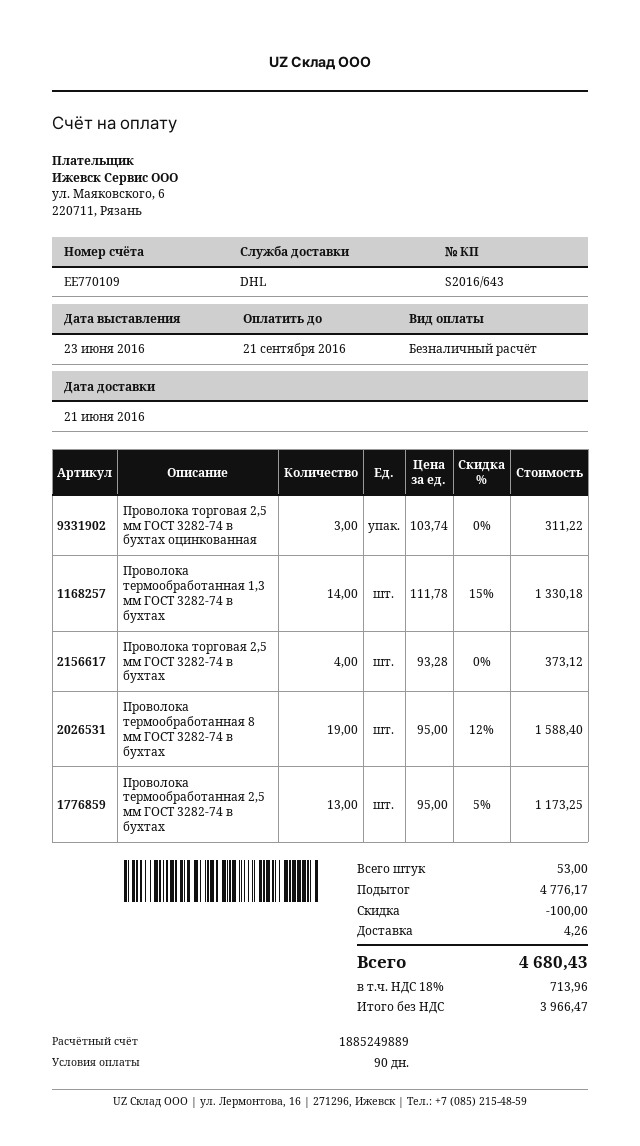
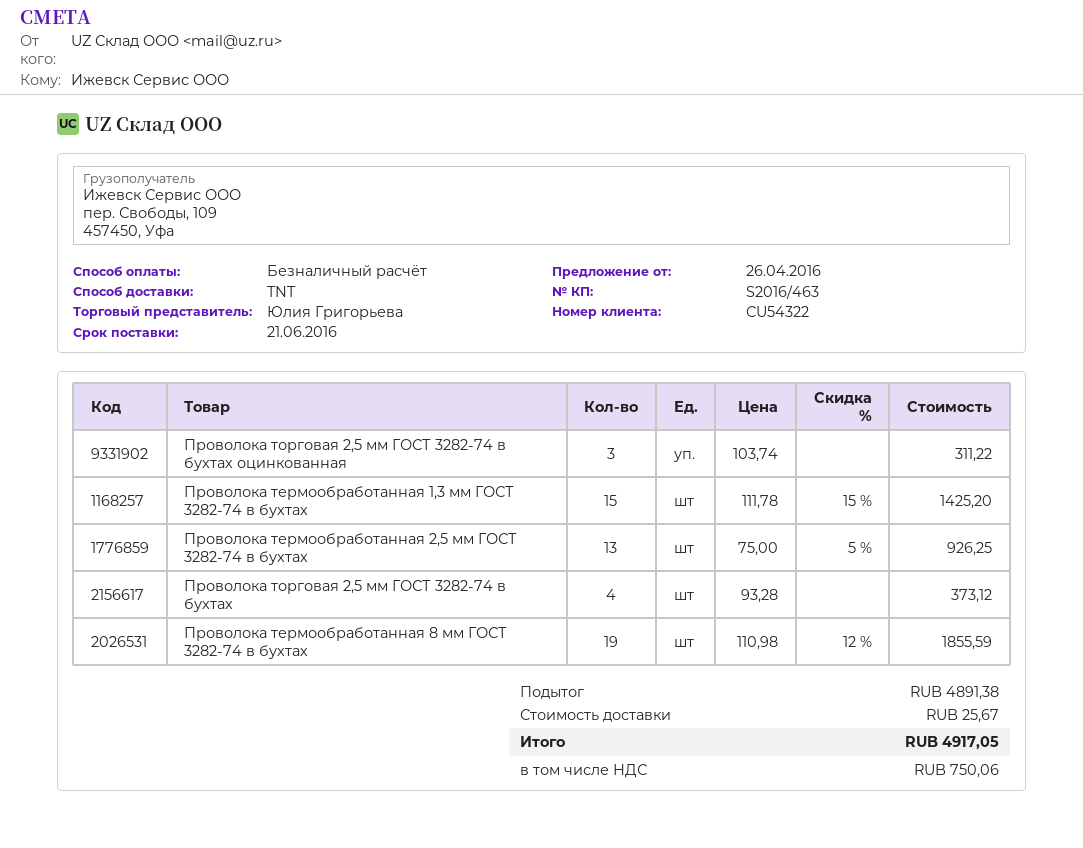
quote number: S2016/643 -> S2016/463
shipping method: DHL -> TNT
Проволока термообработанная 1,3 мм ГОСТ 3282-74 в бухтах: 14 x 111.78 - 15% = 1330.18 -> 15 x 111.78 - 15% = 1425.20
Проволока термообработанная 8 мм ГОСТ 3282-74 в бухтах: 19 x 95.00 - 12% = 1588.40 -> 19 x 110.98 - 12% = 1855.59
Проволока термообработанная 2,5 мм ГОСТ 3282-74 в бухтах: 13 x 95.00 - 5% = 1173.25 -> 13 x 75.00 - 5% = 926.25
subtotal: 4776.17 -> 4891.38
discount: 100.00 -> none
shipping: 4.26 -> 25.67
tax: 713.96 -> 750.06
total: 4680.43 -> 4917.05

